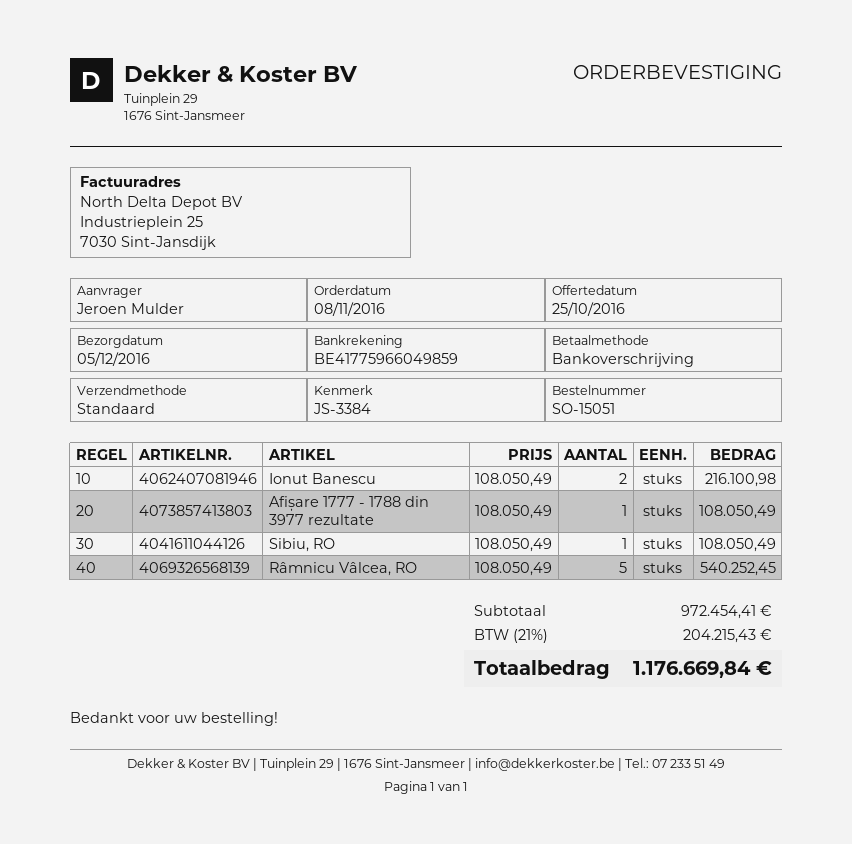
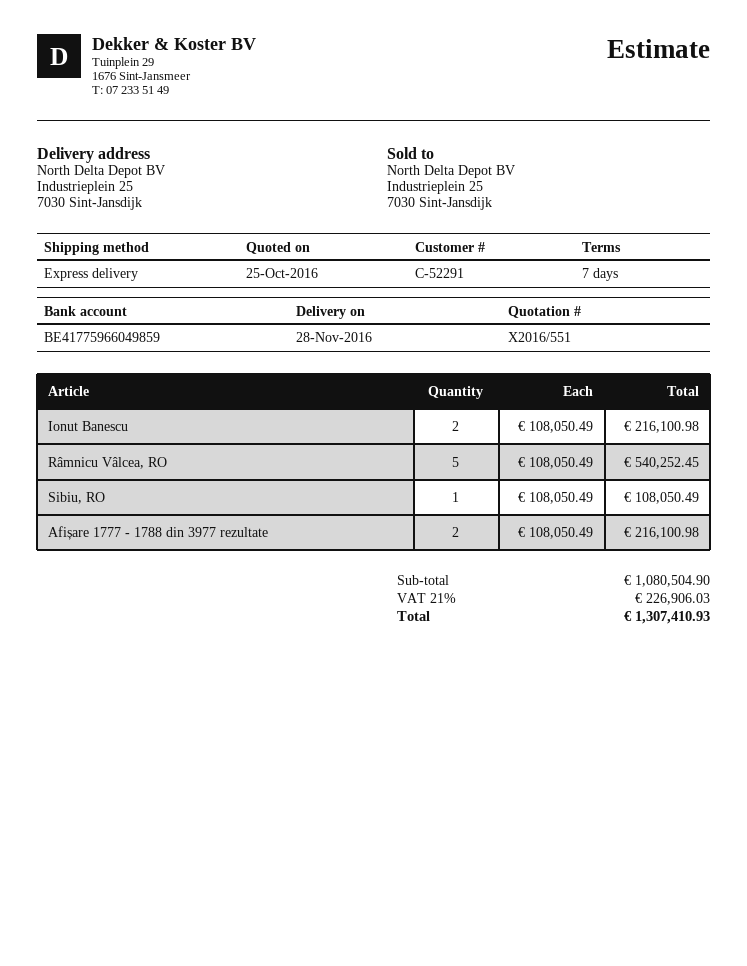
delivery date: 2016-12-05 -> 2016-11-28
shipping method: standard -> express
Afișare 1777 - 1788 din 3977 rezultate: 1 x 108050.49 = 108050.49 -> 2 x 108050.49 = 216100.98
subtotal: 972454.41 -> 1080504.90
tax: 21% = 204215.43 -> 21% = 226906.03
total: 1176669.84 -> 1307410.93

